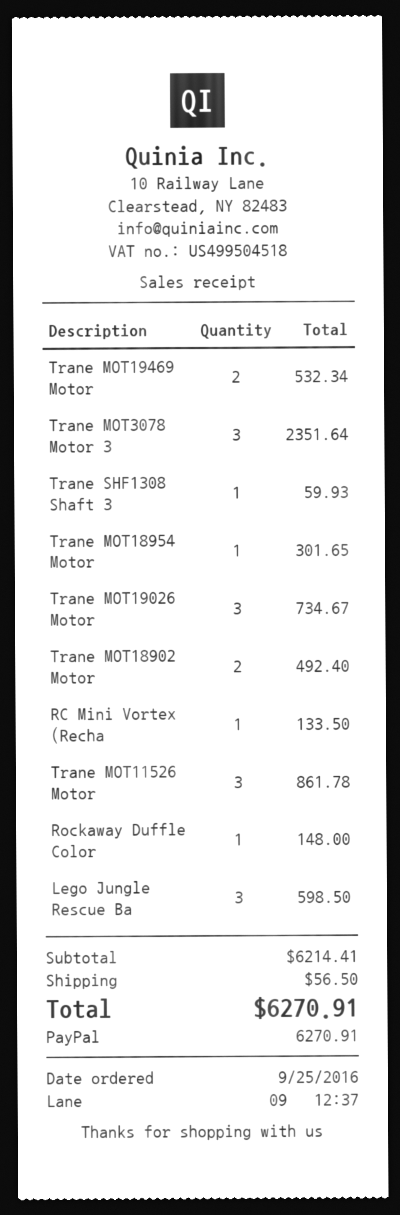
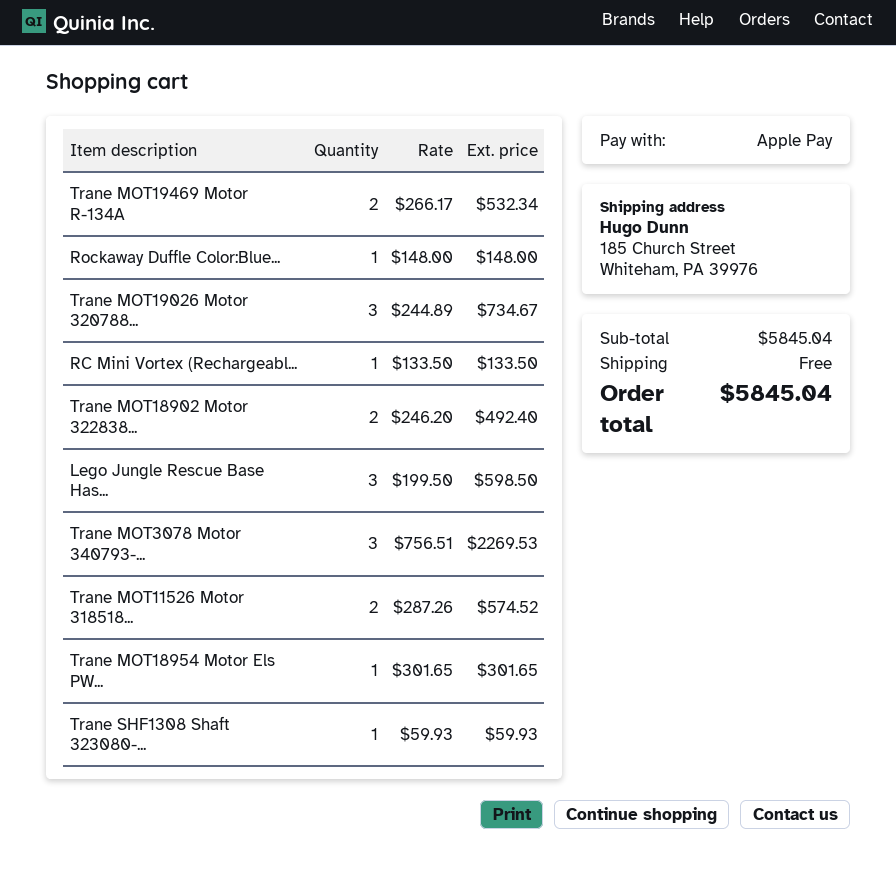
payment method: PayPal -> Apple Pay
Trane MOT3078 Motor 3: 3 for 2351.64 -> 3 for 2269.53
Trane MOT11526 Motor: 3 for 861.78 -> 2 for 574.52
subtotal: 6214.41 -> 5845.04
shipping: 56.50 -> 0.00
total: 6270.91 -> 5845.04

